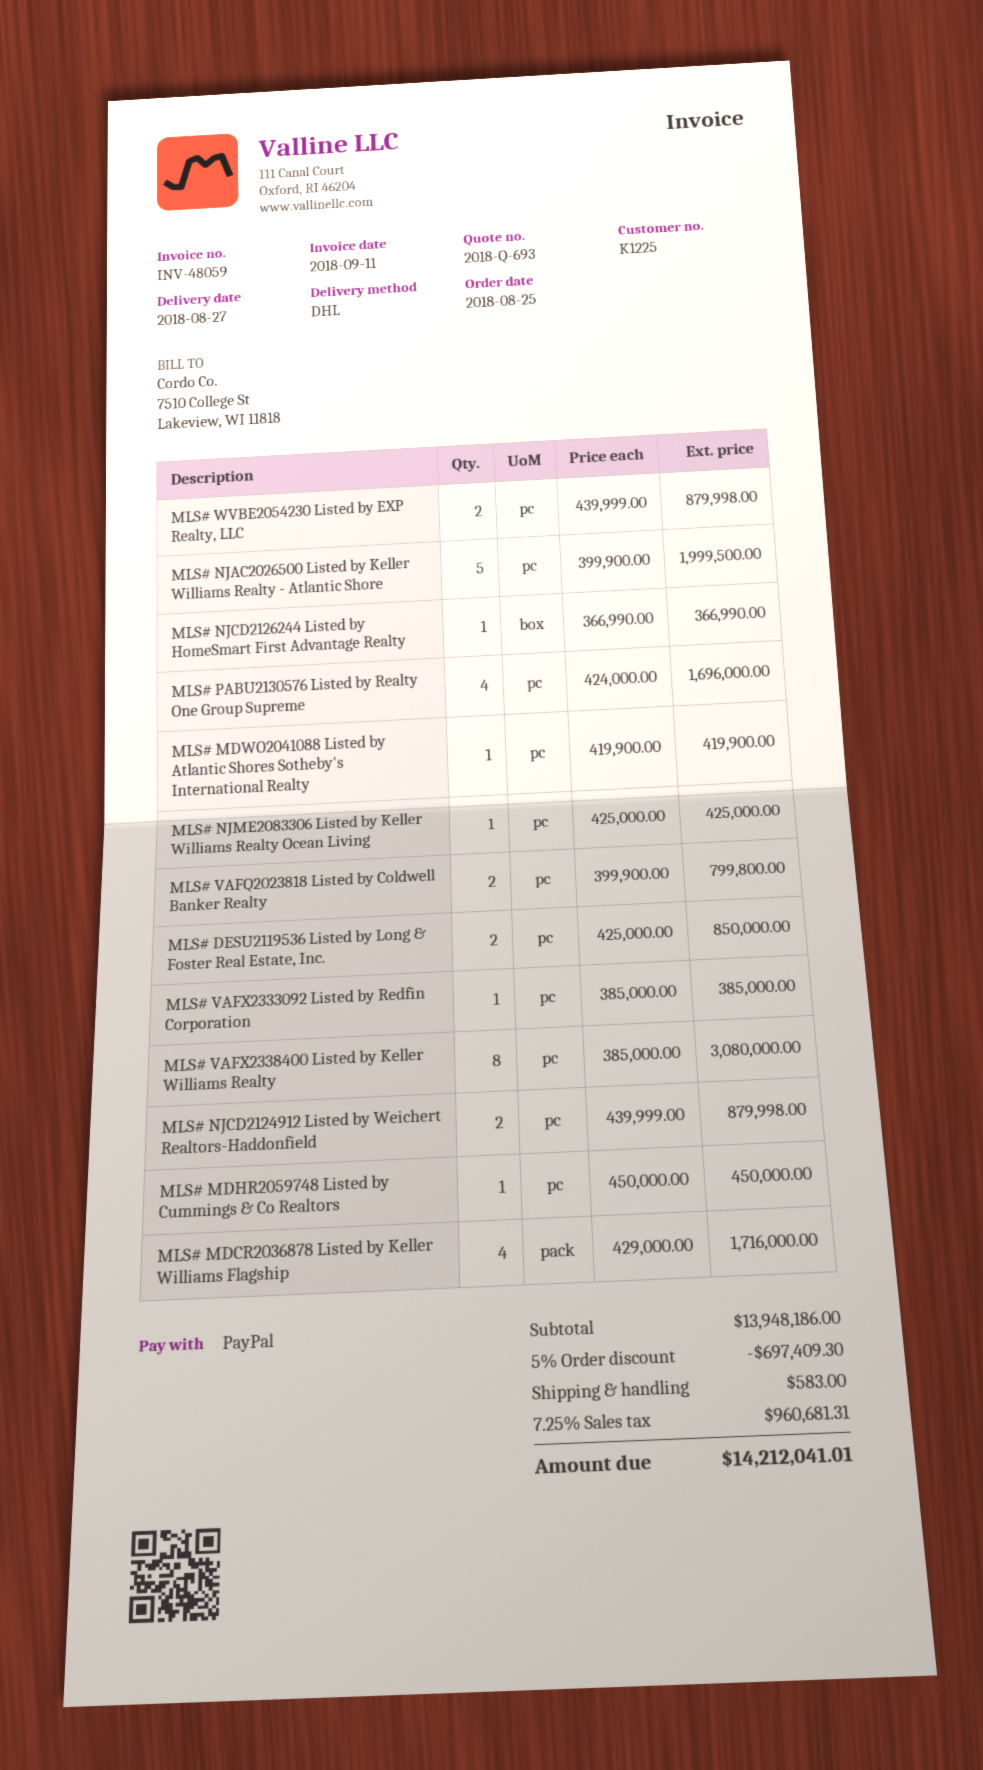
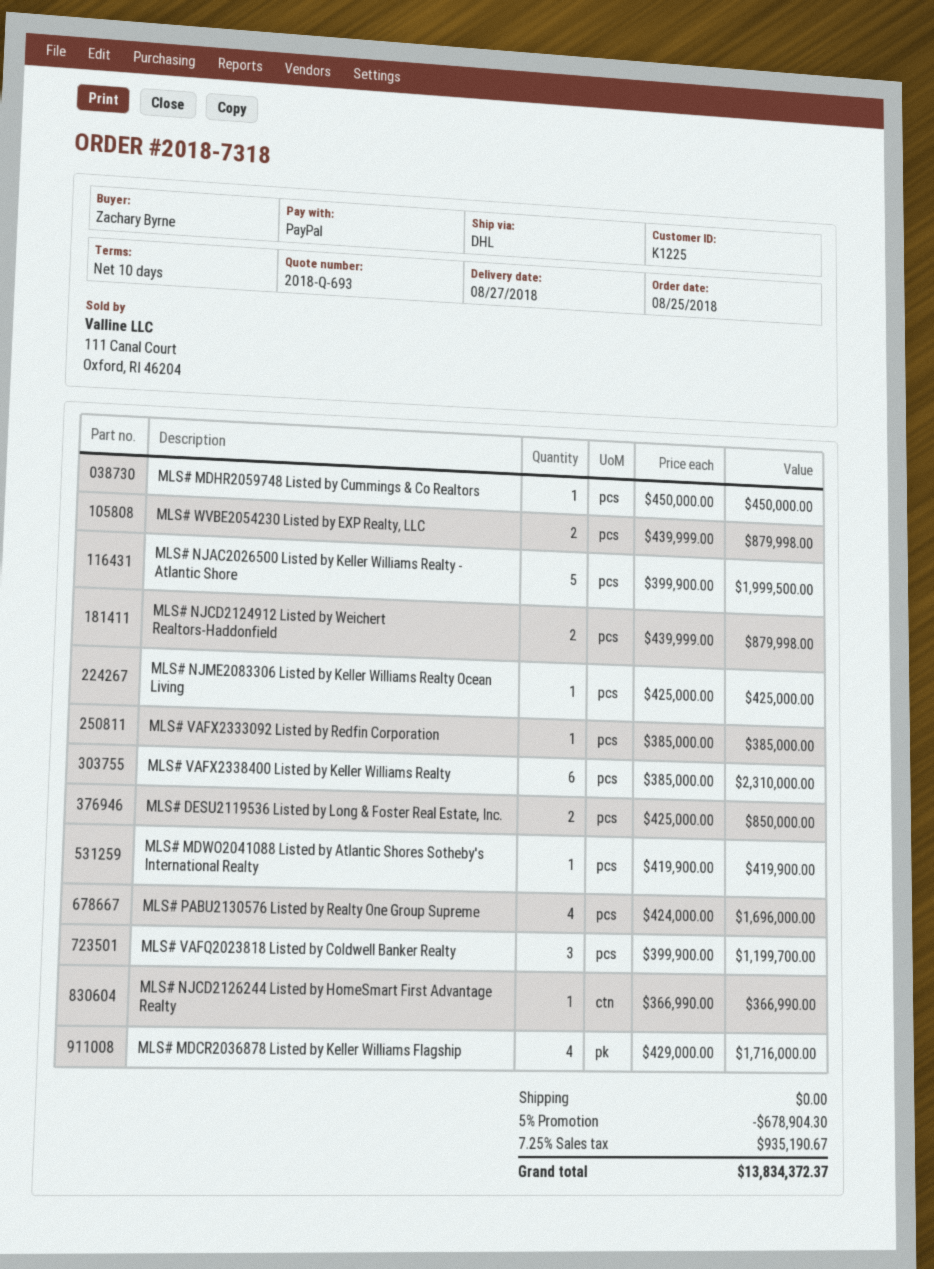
MLS# VAFQ2023818 Listed by Coldwell Banker Realty: 2 x 399900.00 = 799800.00 -> 3 x 399900.00 = 1199700.00
MLS# VAFX2338400 Listed by Keller Williams Realty: 8 x 385000.00 = 3080000.00 -> 6 x 385000.00 = 2310000.00
discount: 5% = 697409.30 -> 5% = 678904.30
shipping: 583.00 -> 0.00
tax: 7.25% = 960681.31 -> 7.25% = 935190.67
total: 14212041.01 -> 13834372.37

